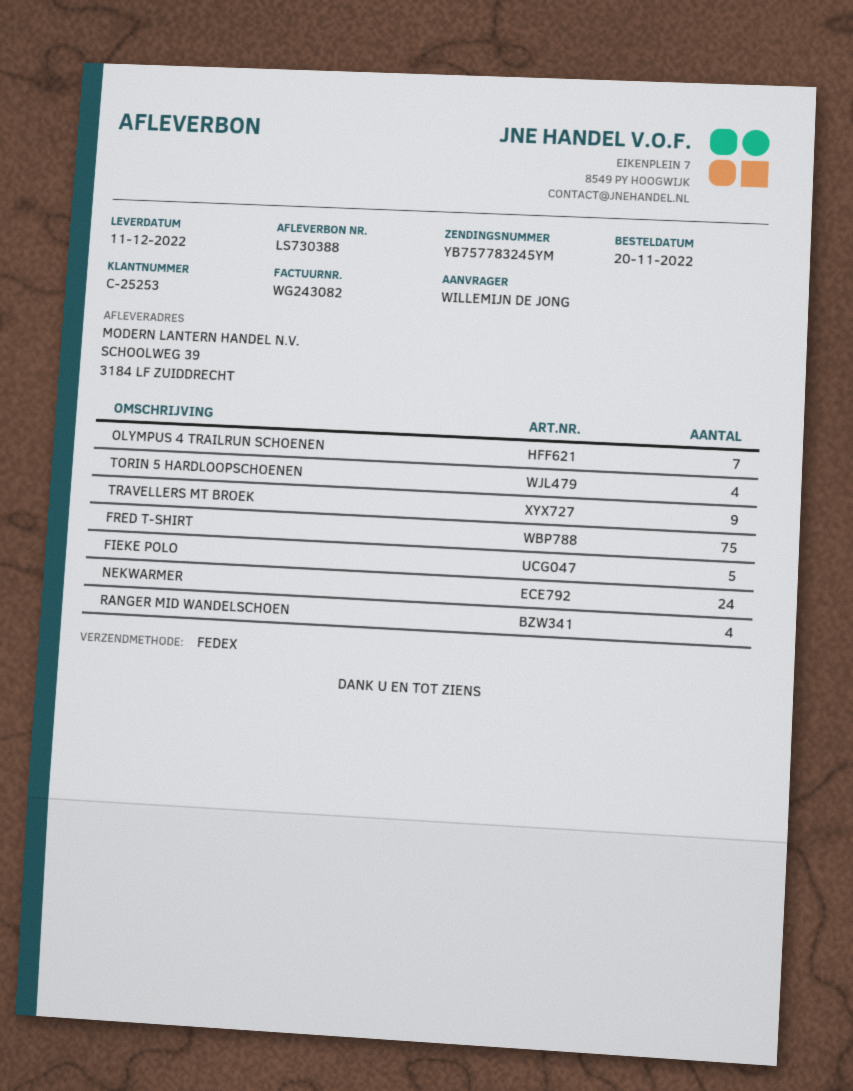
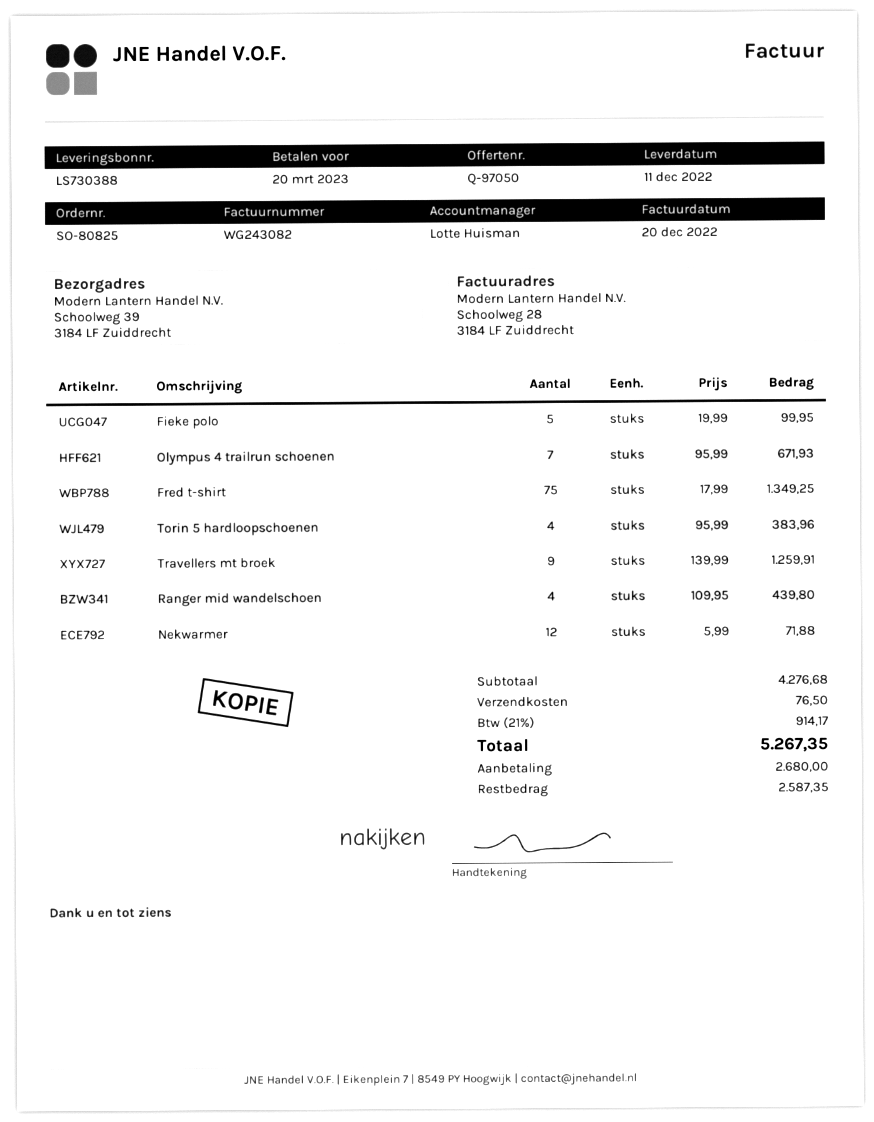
NEKWARMER: 24 -> 12

